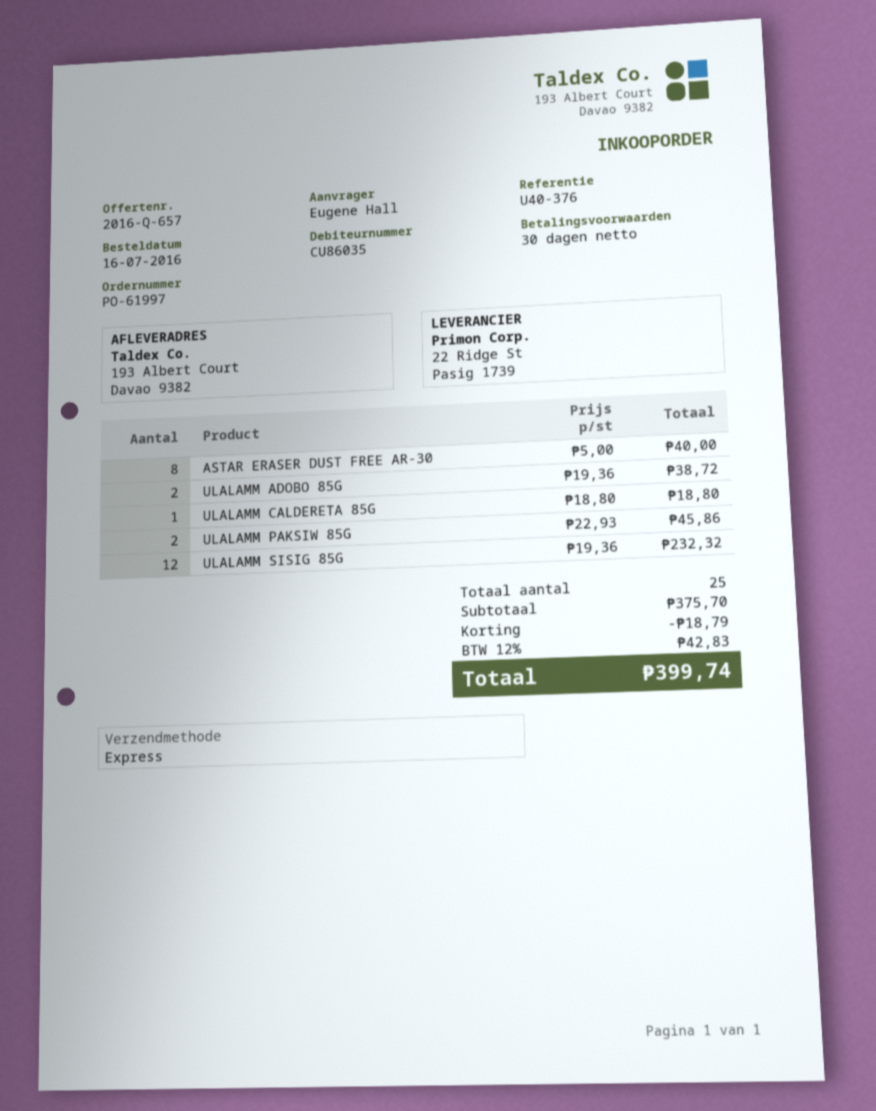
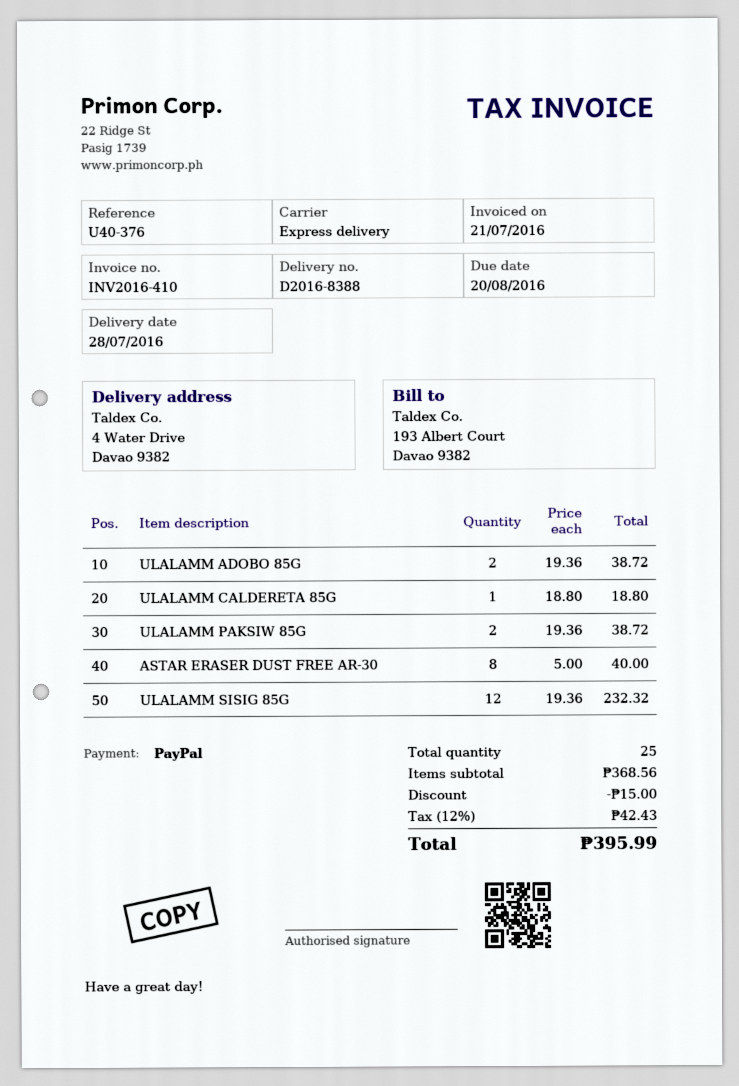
ship to: 193 Albert Court, Davao 9382 -> 4 Water Drive, Davao 9382
ULALAMM PAKSIW 85G: 2 x 22.93 = 45.86 -> 2 x 19.36 = 38.72
subtotal: 375.70 -> 368.56
discount: 18.79 -> 15.00
tax: 12% = 42.83 -> 12% = 42.43
total: 399.74 -> 395.99

